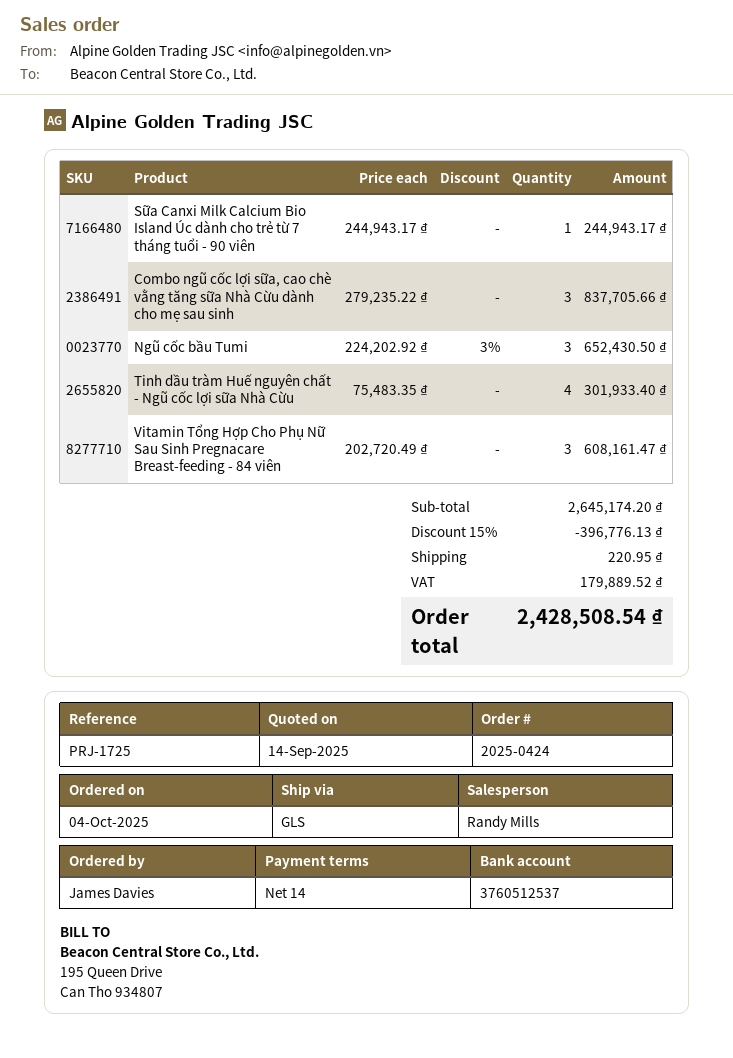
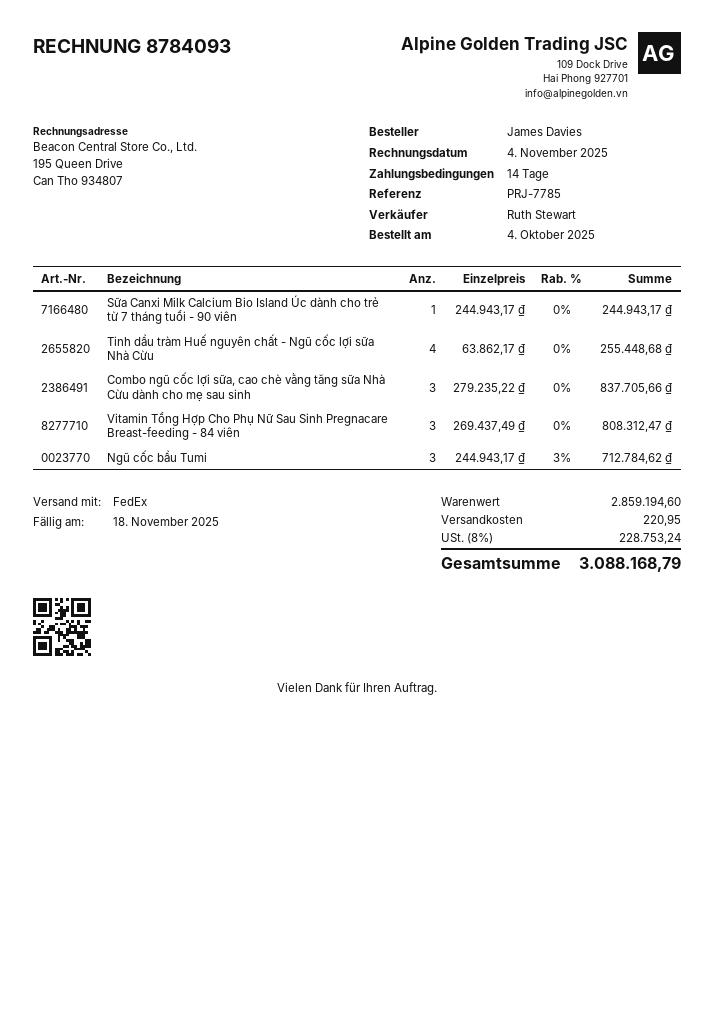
reference: PRJ-1725 -> PRJ-7785
sales rep: Randy Mills -> Ruth Stewart
shipping method: GLS -> FedEx
Ngũ cốc bầu Tumi: 3 x 224202.92 - 3% = 652430.50 -> 3 x 244943.17 - 3% = 712784.62
Tinh dầu tràm Huế nguyên chất - Ngũ cốc lợi sữa Nhà Cừu: 4 x 75483.35 = 301933.40 -> 4 x 63862.17 = 255448.68
Vitamin Tổng Hợp Cho Phụ Nữ Sau Sinh Pregnacare Breast-feeding - 84 viên: 3 x 202720.49 = 608161.47 -> 3 x 269437.49 = 808312.47
subtotal: 2645174.20 -> 2859194.60
discount: 15% = 396776.13 -> none
tax: 179889.52 -> 228753.24
total: 2428508.54 -> 3088168.79

